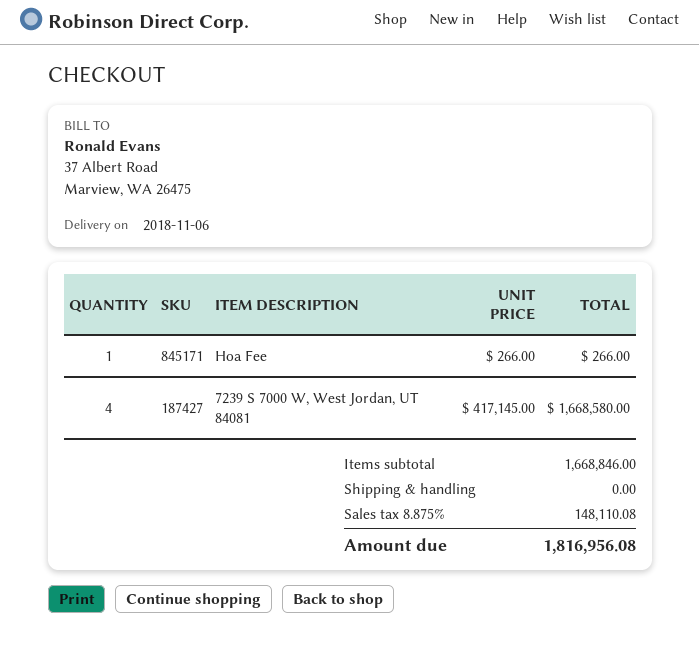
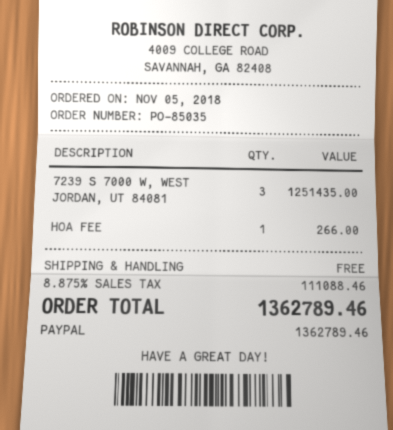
7239 S 7000 W, West Jordan, UT 84081: 4 for 1668580.00 -> 3 for 1251435.00
tax: 8.875% = 148110.08 -> 8.875% = 111088.46
total: 1816956.08 -> 1362789.46

